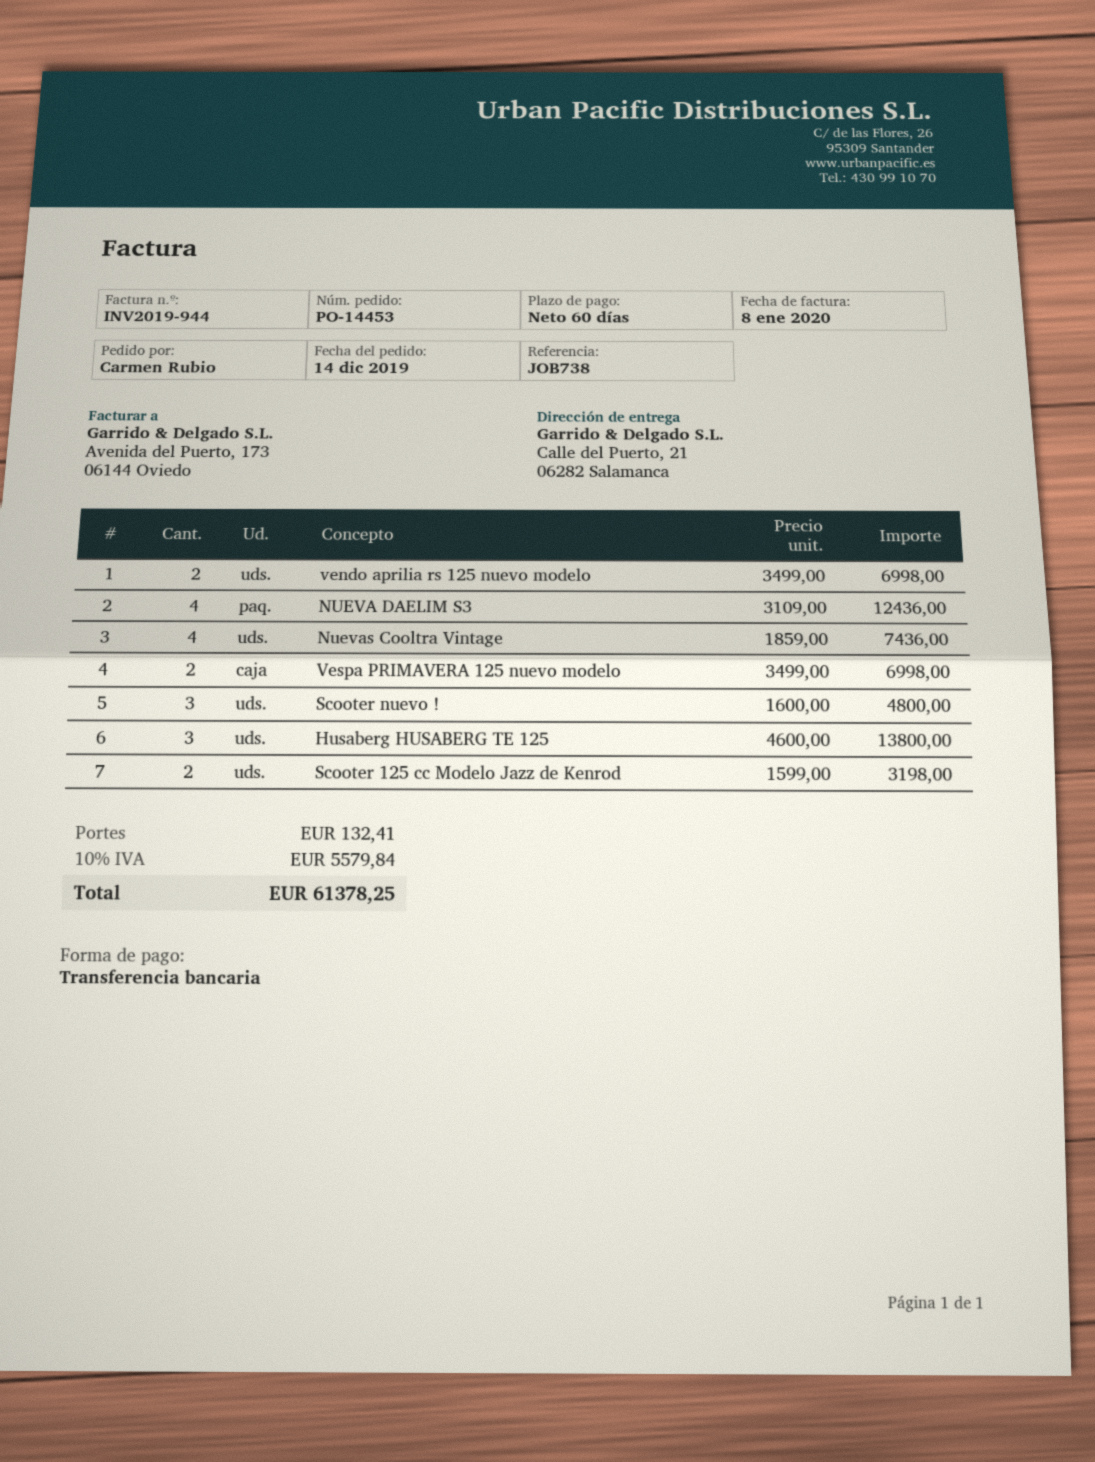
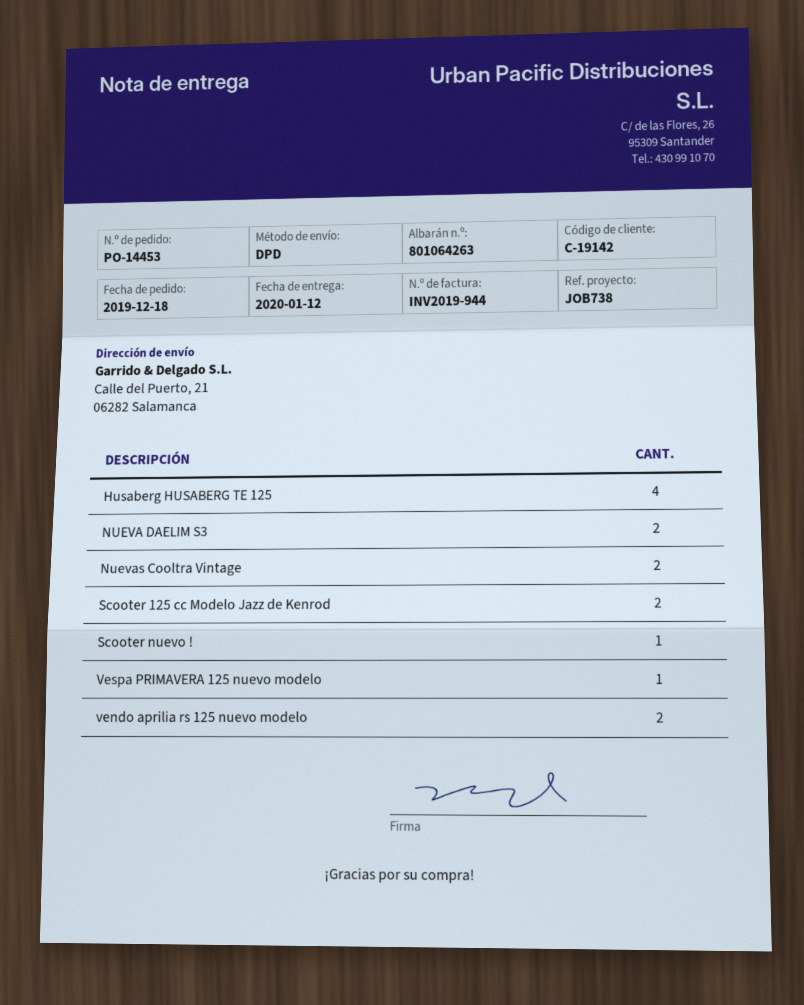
order date: 2019-12-14 -> 2019-12-18
NUEVA DAELIM S3: 4 -> 2
Nuevas Cooltra Vintage: 4 -> 2
Vespa PRIMAVERA 125 nuevo modelo: 2 -> 1
Scooter nuevo !: 3 -> 1
Husaberg HUSABERG TE 125: 3 -> 4

